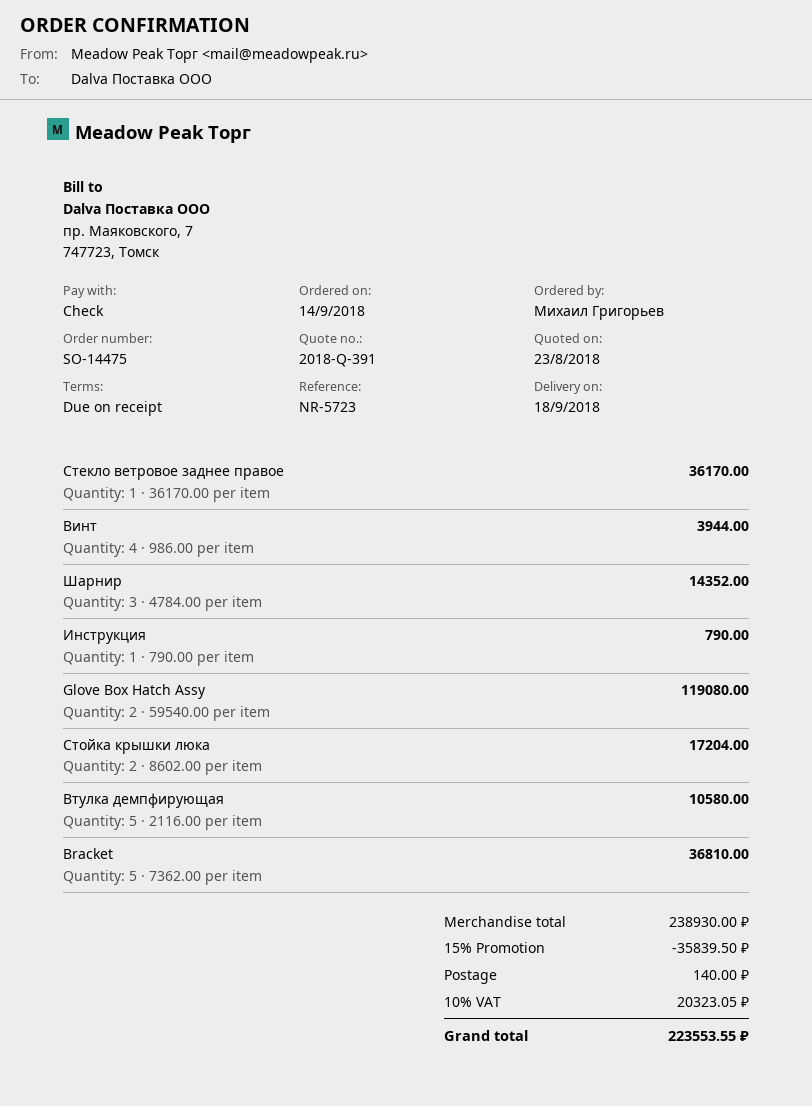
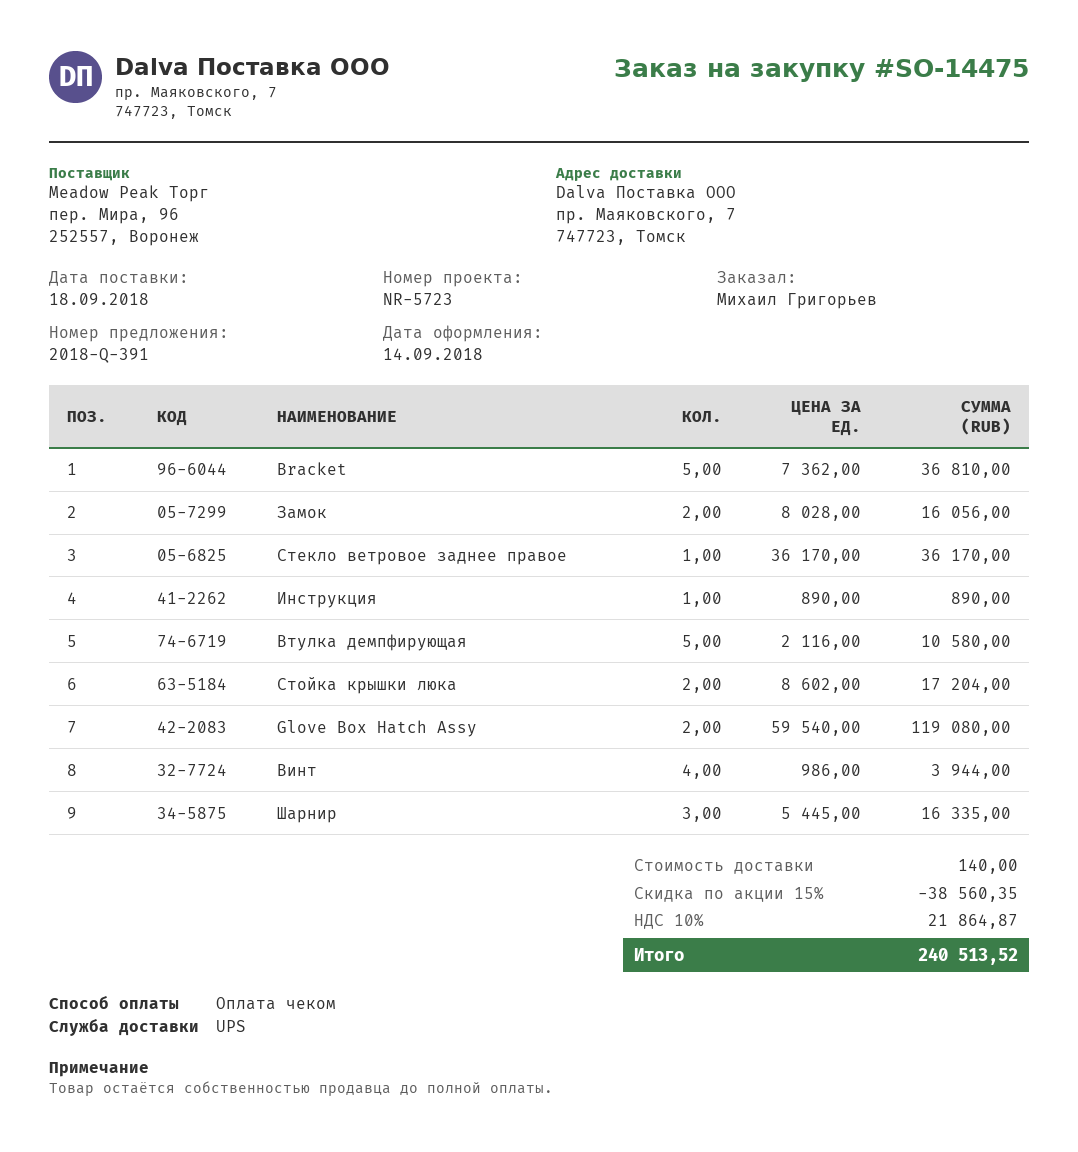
Шарнир: 3 x 4784.00 = 14352.00 -> 3 x 5445.00 = 16335.00
Инструкция: 1 x 790.00 = 790.00 -> 1 x 890.00 = 890.00
Замок: none -> 2 x 8028.00 = 16056.00
discount: 15% = 35839.50 -> 15% = 38560.35
tax: 10% = 20323.05 -> 10% = 21864.87
total: 223553.55 -> 240513.52

